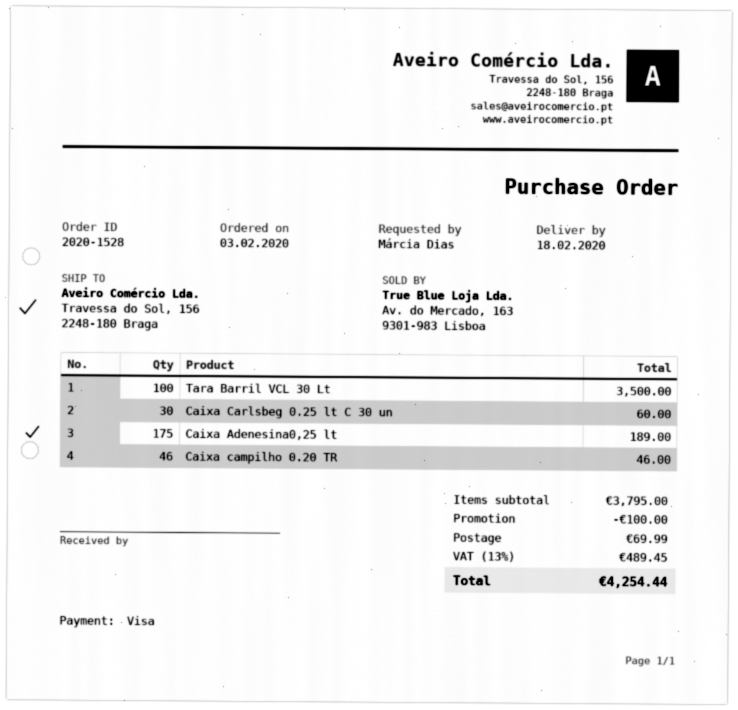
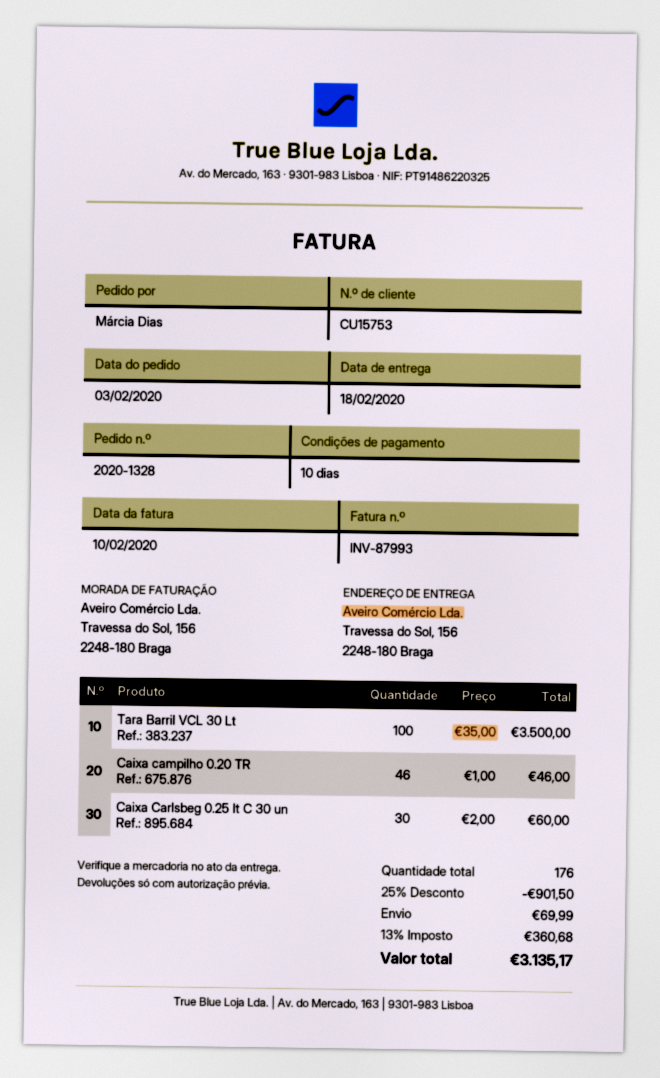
order number: 2020-1528 -> 2020-1328
Caixa Adenesina0,25 lt: 175 for 189.00 -> none
discount: 100.00 -> 901.50
tax: 13% = 489.45 -> 13% = 360.68
total: 4254.44 -> 3135.17

